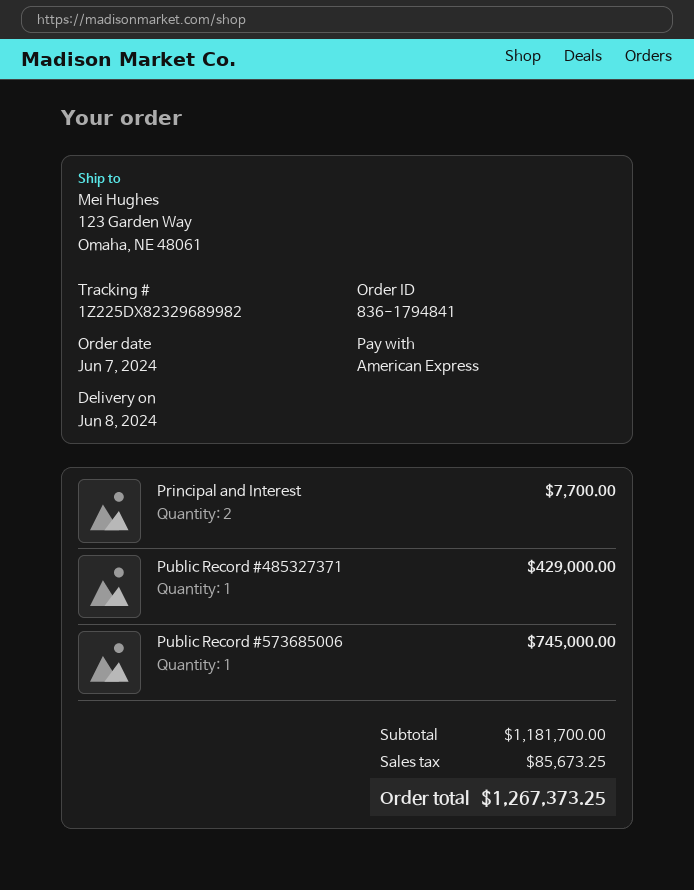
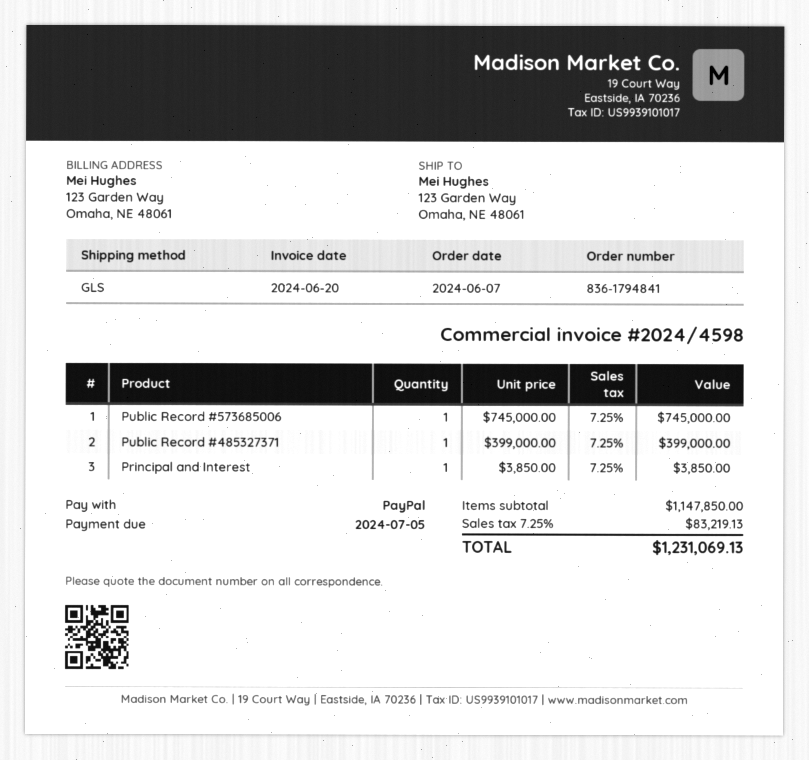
payment method: American Express -> PayPal
Principal and Interest: 2 for 7700.00 -> 1 for 3850.00
Public Record #485327371: 1 for 429000.00 -> 1 for 399000.00
subtotal: 1181700.00 -> 1147850.00
tax: 85673.25 -> 83219.13
total: 1267373.25 -> 1231069.13

